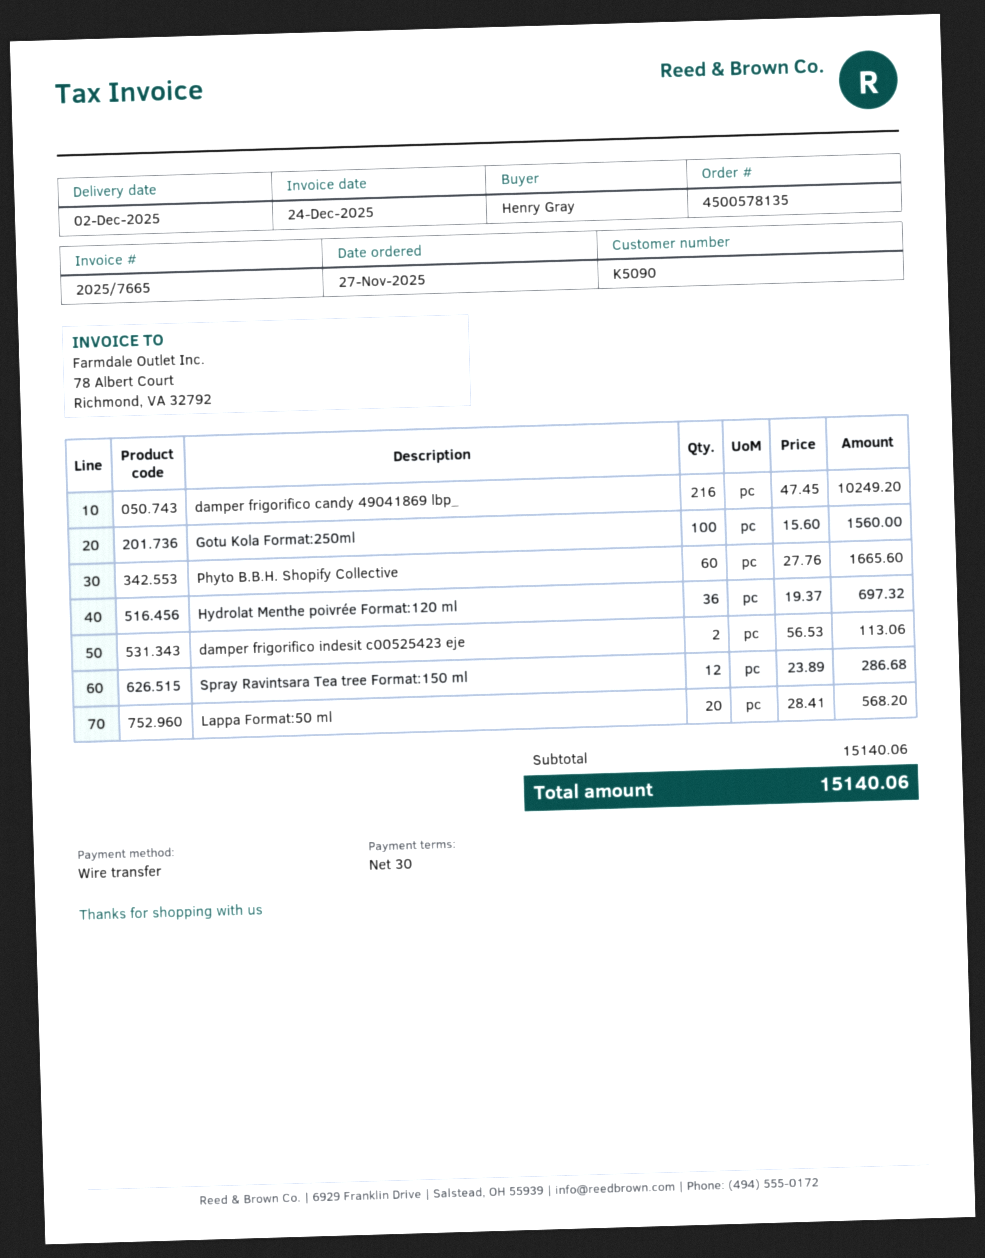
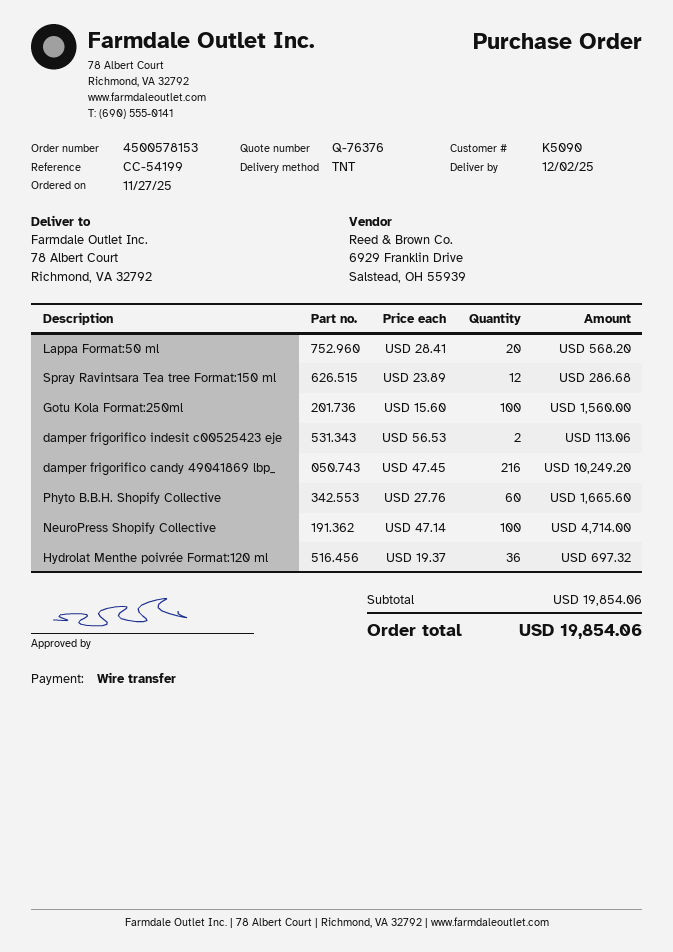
order number: 4500578135 -> 4500578153
NeuroPress Shopify Collective: none -> 100 x 47.14 = 4714.00
subtotal: 15140.06 -> 19854.06
total: 15140.06 -> 19854.06

